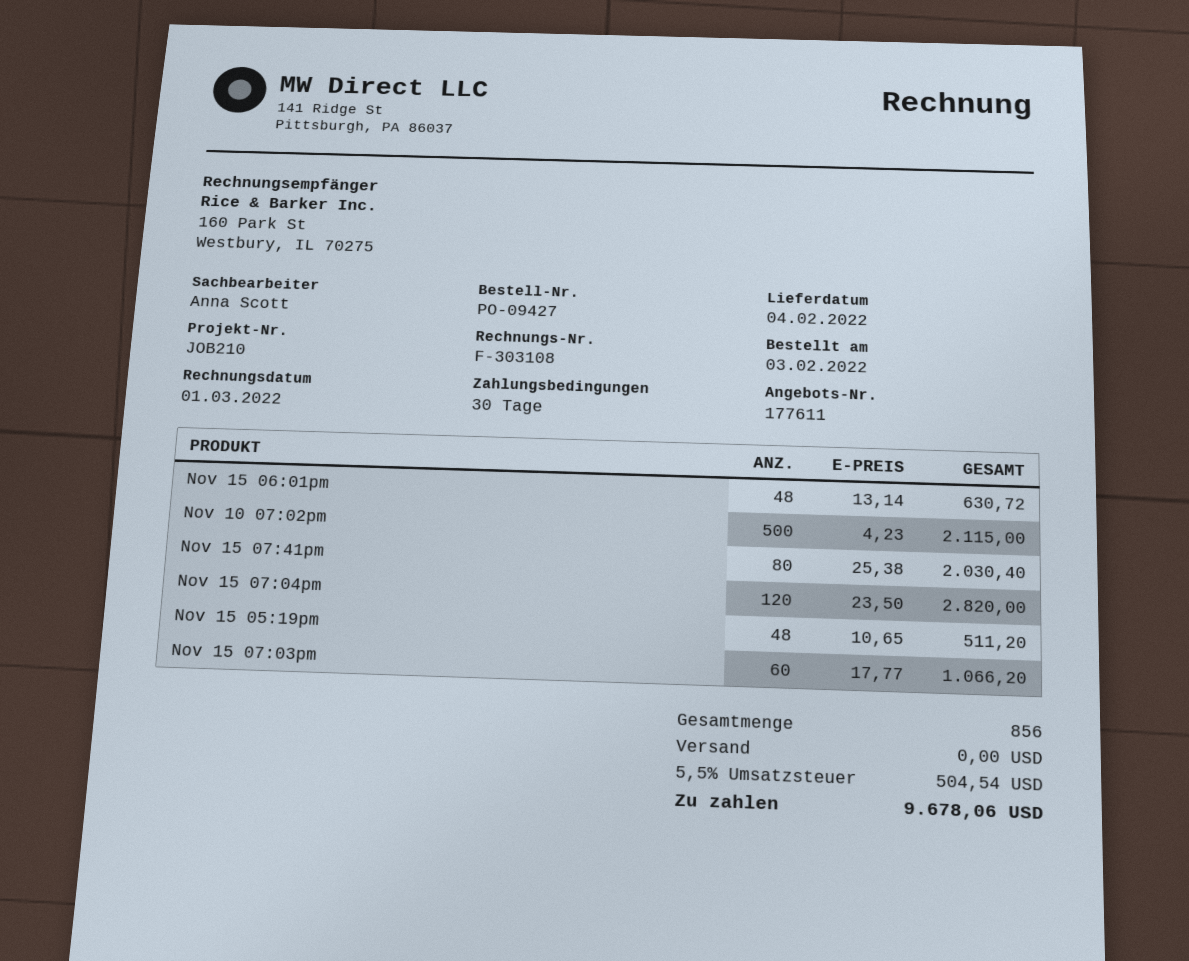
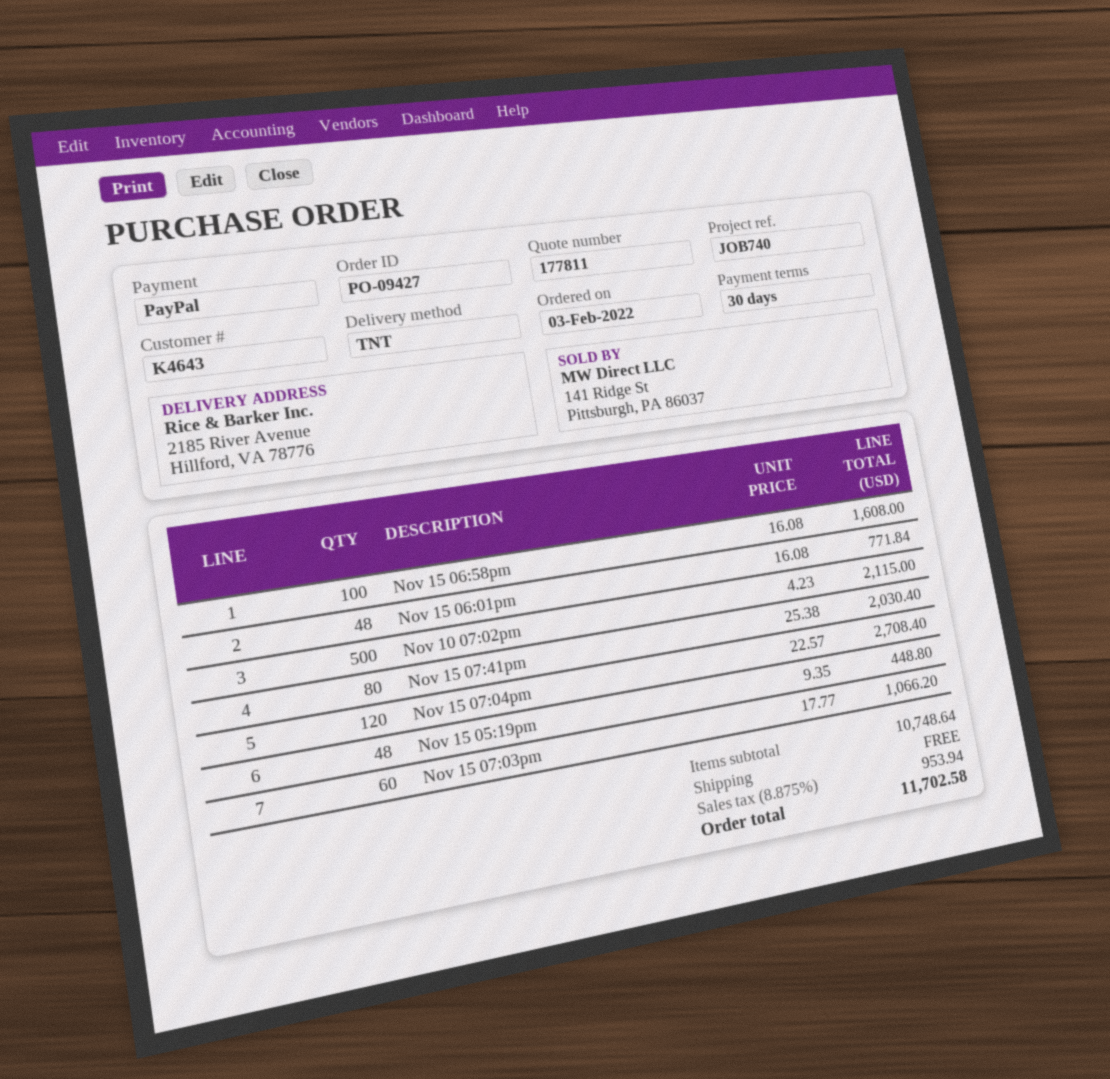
quote number: 177611 -> 177811
reference: JOB210 -> JOB740
Nov 15 06:01pm: 48 x 13.14 = 630.72 -> 48 x 16.08 = 771.84
Nov 15 07:04pm: 120 x 23.50 = 2820.00 -> 120 x 22.57 = 2708.40
Nov 15 05:19pm: 48 x 10.65 = 511.20 -> 48 x 9.35 = 448.80
Nov 15 06:58pm: none -> 100 x 16.08 = 1608.00
tax: 5.5% = 504.54 -> 8.875% = 953.94
total: 9678.06 -> 11702.58

